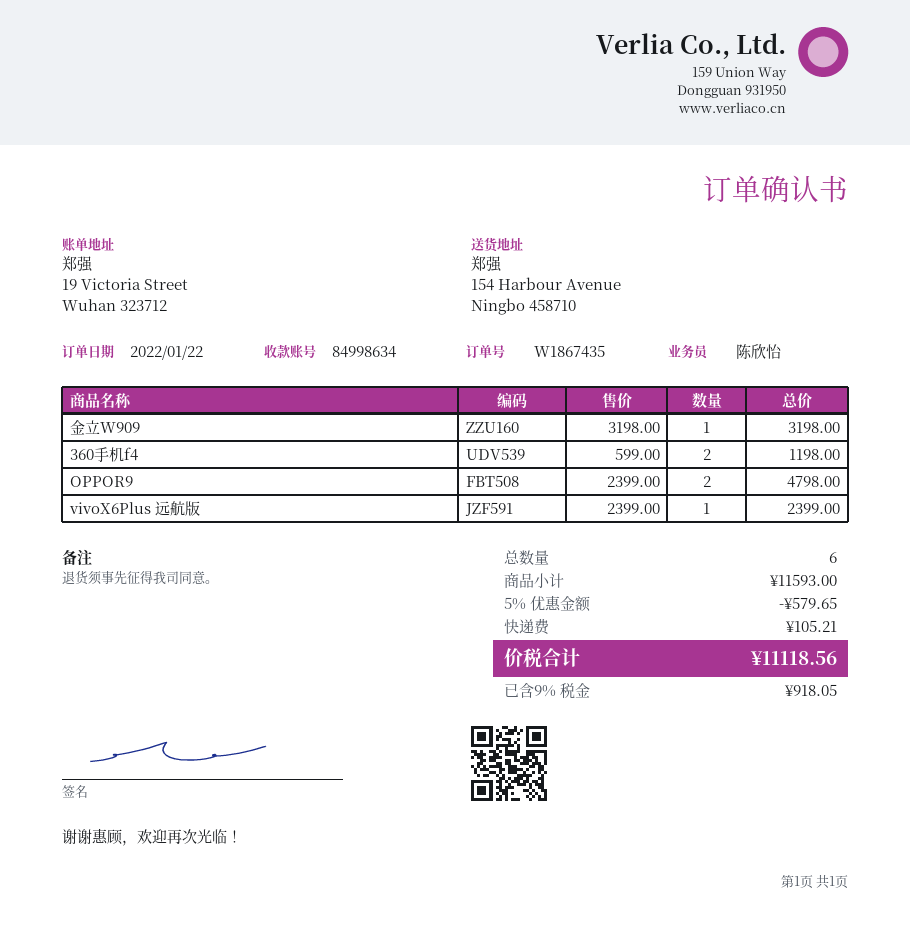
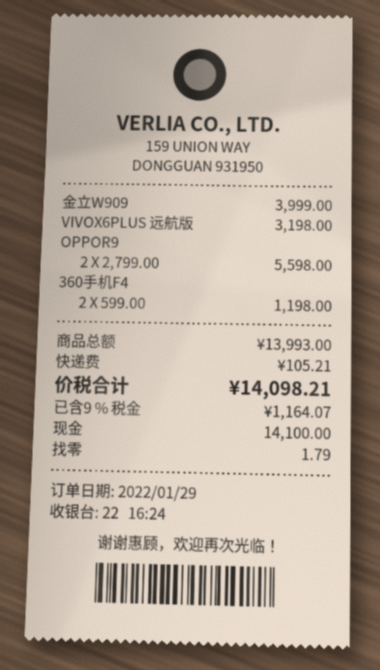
order date: 2022-01-22 -> 2022-01-29
金立W909: 1 x 3198.00 = 3198.00 -> 1 x 3999.00 = 3999.00
OPPOR9: 2 x 2399.00 = 4798.00 -> 2 x 2799.00 = 5598.00
vivoX6Plus 远航版: 1 x 2399.00 = 2399.00 -> 1 x 3198.00 = 3198.00
subtotal: 11593.00 -> 13993.00
discount: 5% = 579.65 -> none
tax: 9% = 918.05 -> 9% = 1164.07
total: 11118.56 -> 14098.21

